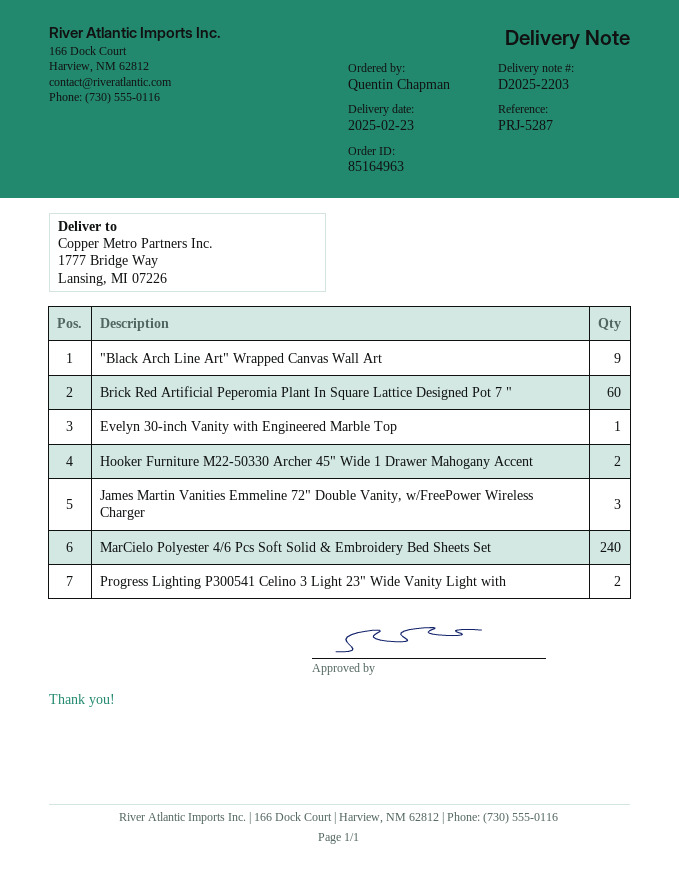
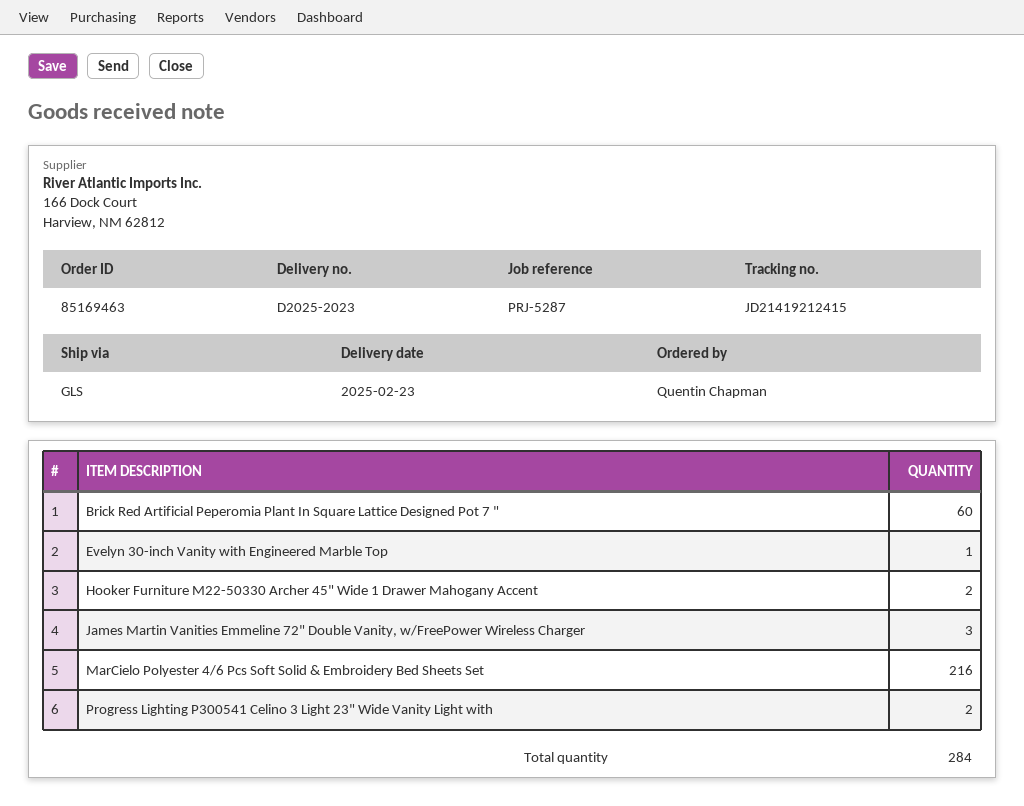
order number: 85164963 -> 85169463
delivery note number: D2025-2203 -> D2025-2023
"Black Arch Line Art" Wrapped Canvas Wall Art: 9 -> none
MarCielo Polyester 4/6 Pcs Soft Solid & Embroidery Bed Sheets Set: 240 -> 216

